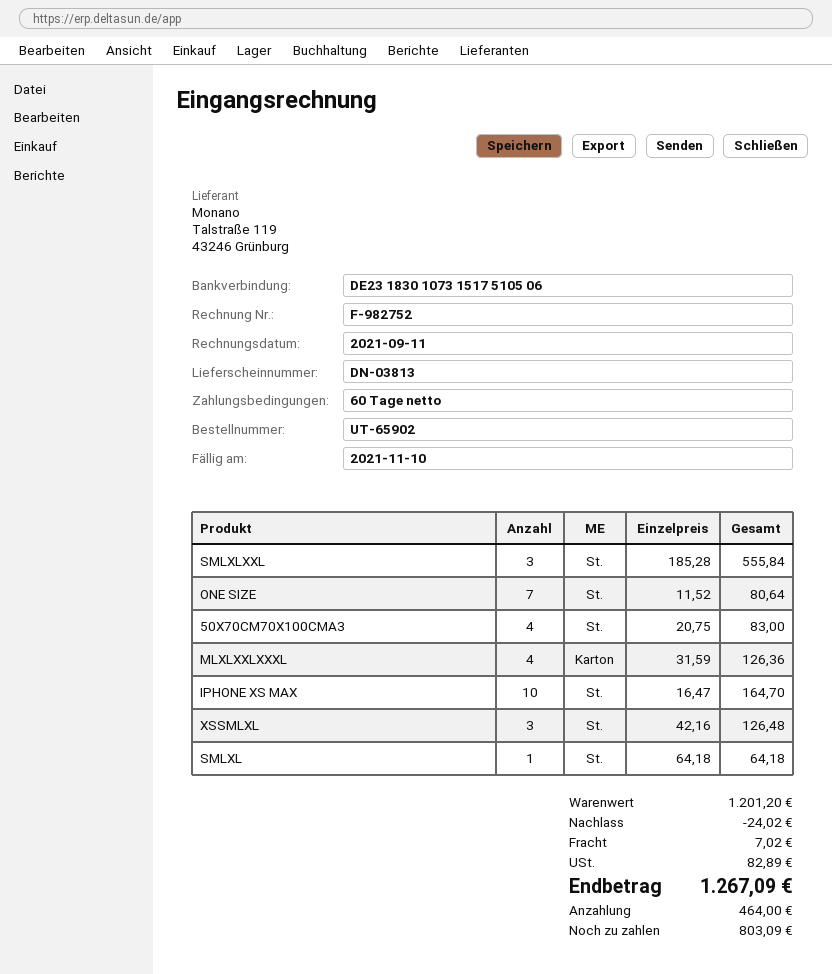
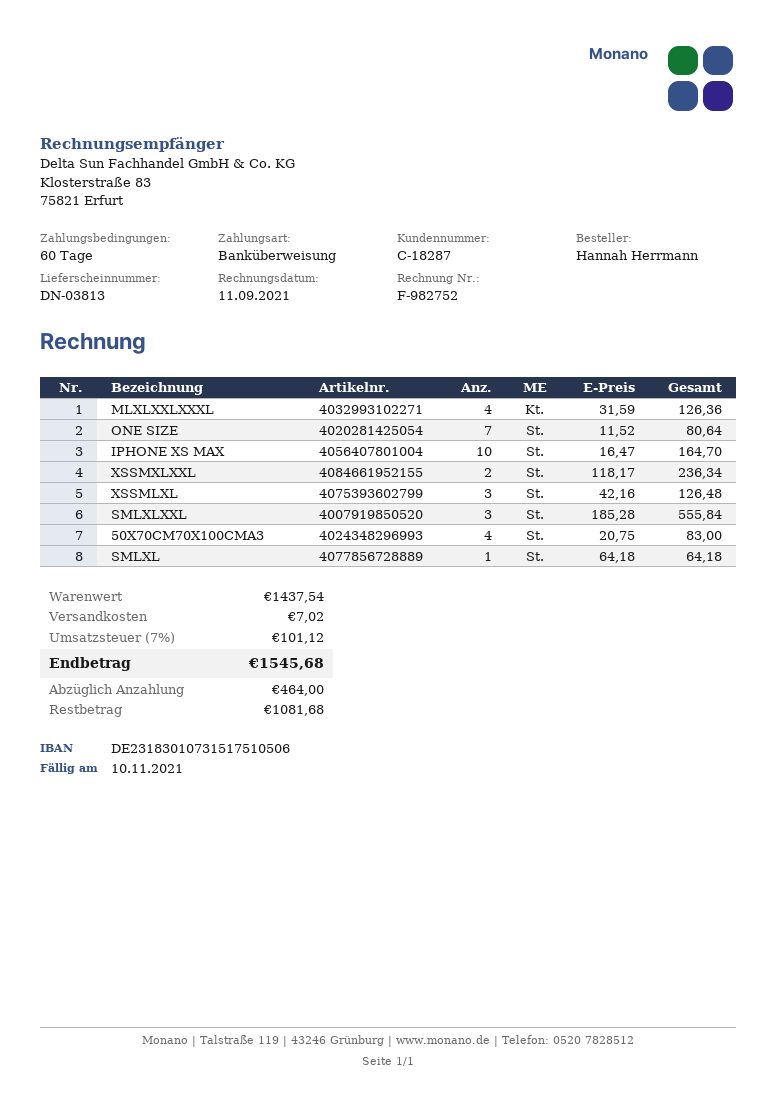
XSSMXLXXL: none -> 2 x 118.17 = 236.34
subtotal: 1201.20 -> 1437.54
discount: 24.02 -> none
tax: 82.89 -> 101.12
total: 1267.09 -> 1545.68
balance: 803.09 -> 1081.68

